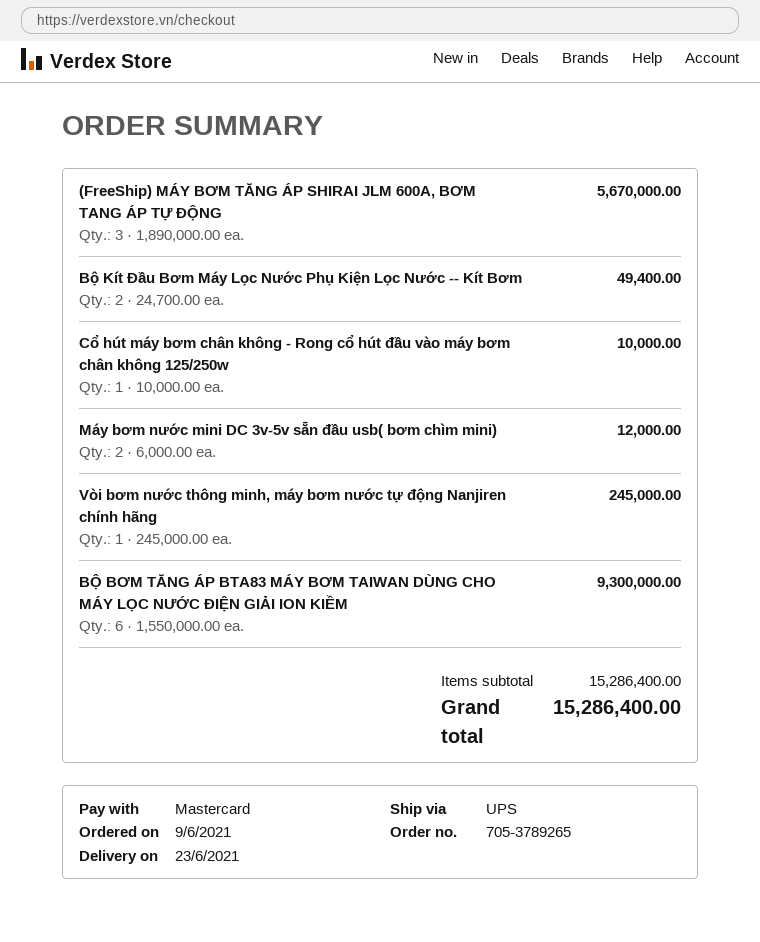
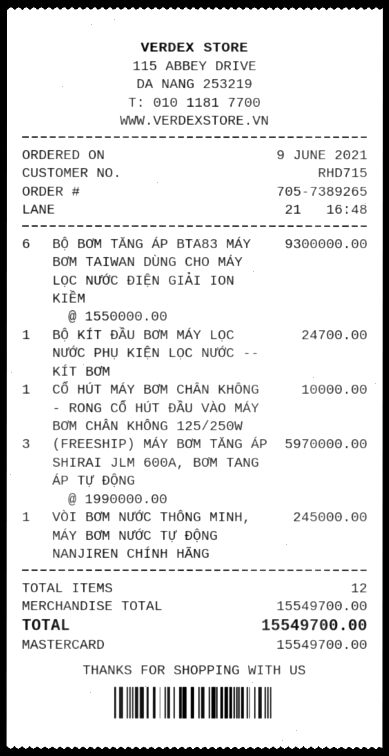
order number: 705-3789265 -> 705-7389265
(FreeShip) MÁY BƠM TĂNG ÁP SHIRAI JLM 600A, BƠM TANG ÁP TỰ ĐỘNG: 3 x 1890000.00 = 5670000.00 -> 3 x 1990000.00 = 5970000.00
Bộ Kít Đầu Bơm Máy Lọc Nước Phụ Kiện Lọc Nước -- Kít Bơm: 2 x 24700.00 = 49400.00 -> 1 x 24700.00 = 24700.00
Máy bơm nước mini DC 3v-5v sẵn đầu usb( bơm chìm mini): 2 x 6000.00 = 12000.00 -> none
subtotal: 15286400.00 -> 15549700.00
total: 15286400.00 -> 15549700.00

